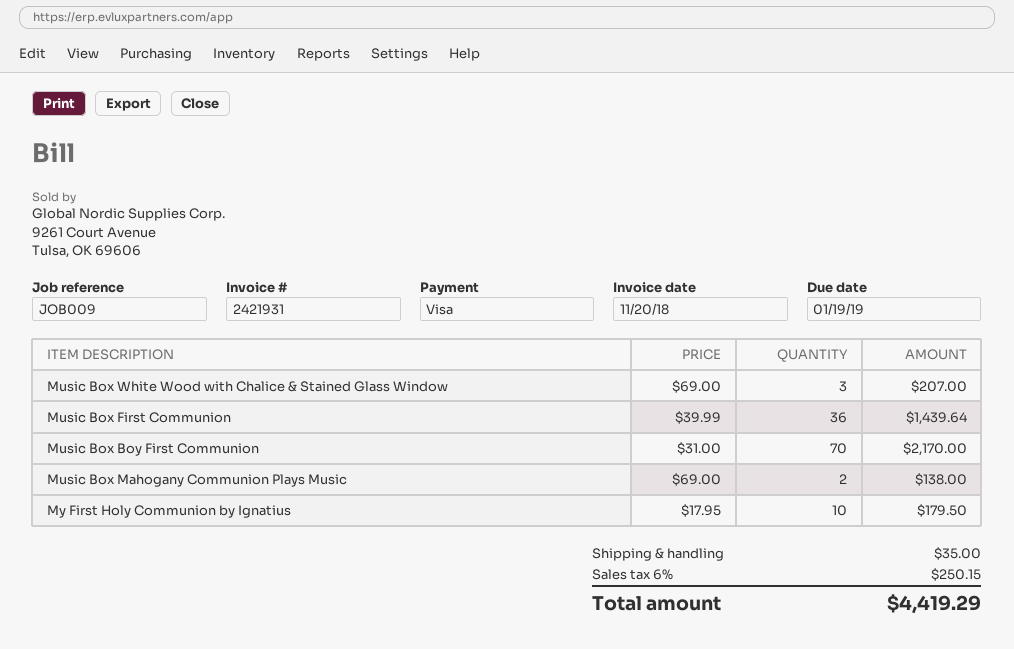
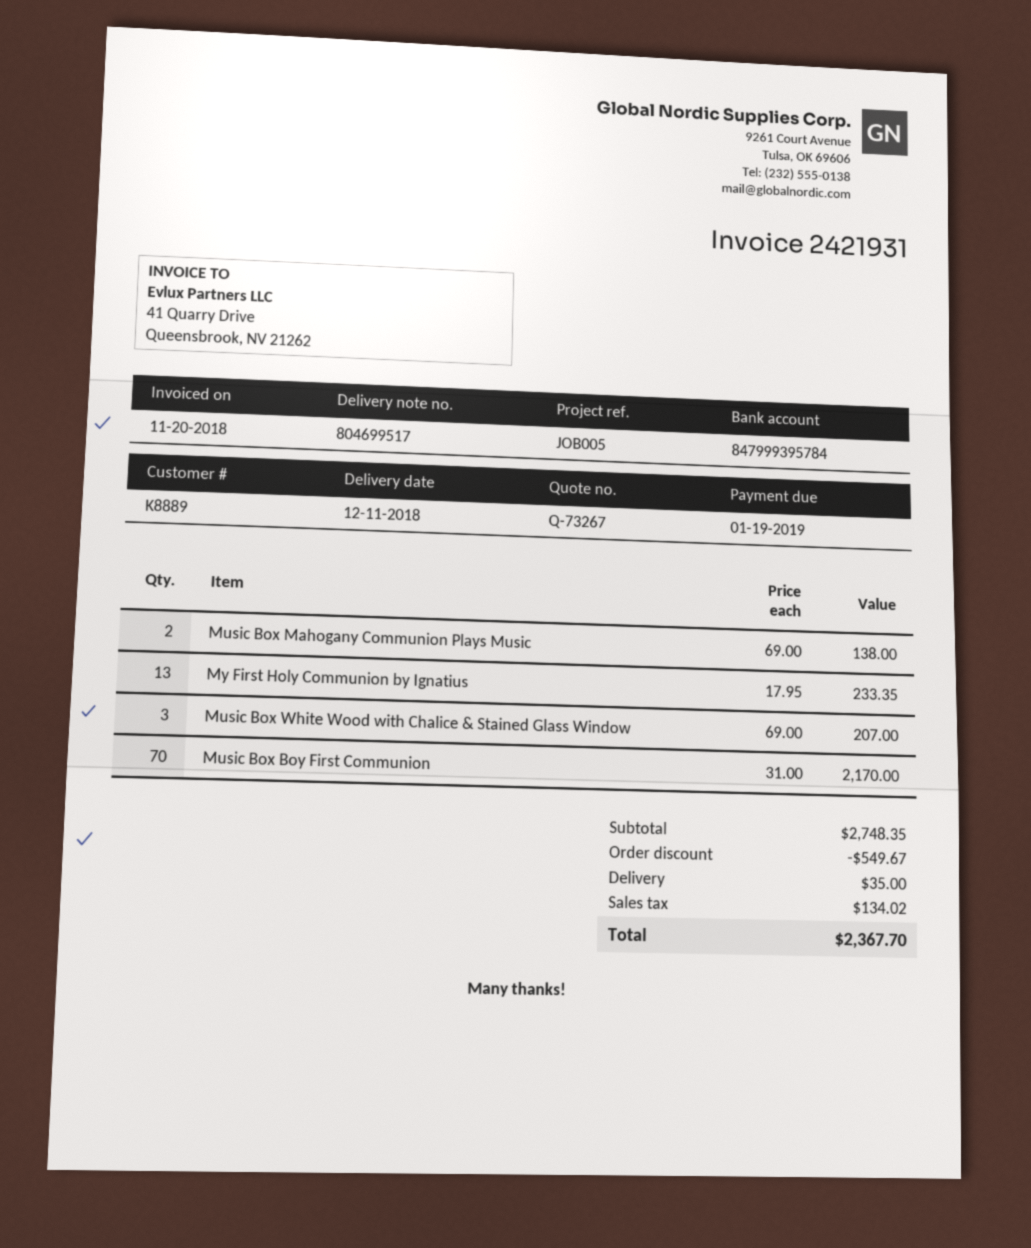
reference: JOB009 -> JOB005
Music Box First Communion: 36 x 39.99 = 1439.64 -> none
My First Holy Communion by Ignatius: 10 x 17.95 = 179.50 -> 13 x 17.95 = 233.35
discount: none -> 549.67
tax: 250.15 -> 134.02
total: 4419.29 -> 2367.70

